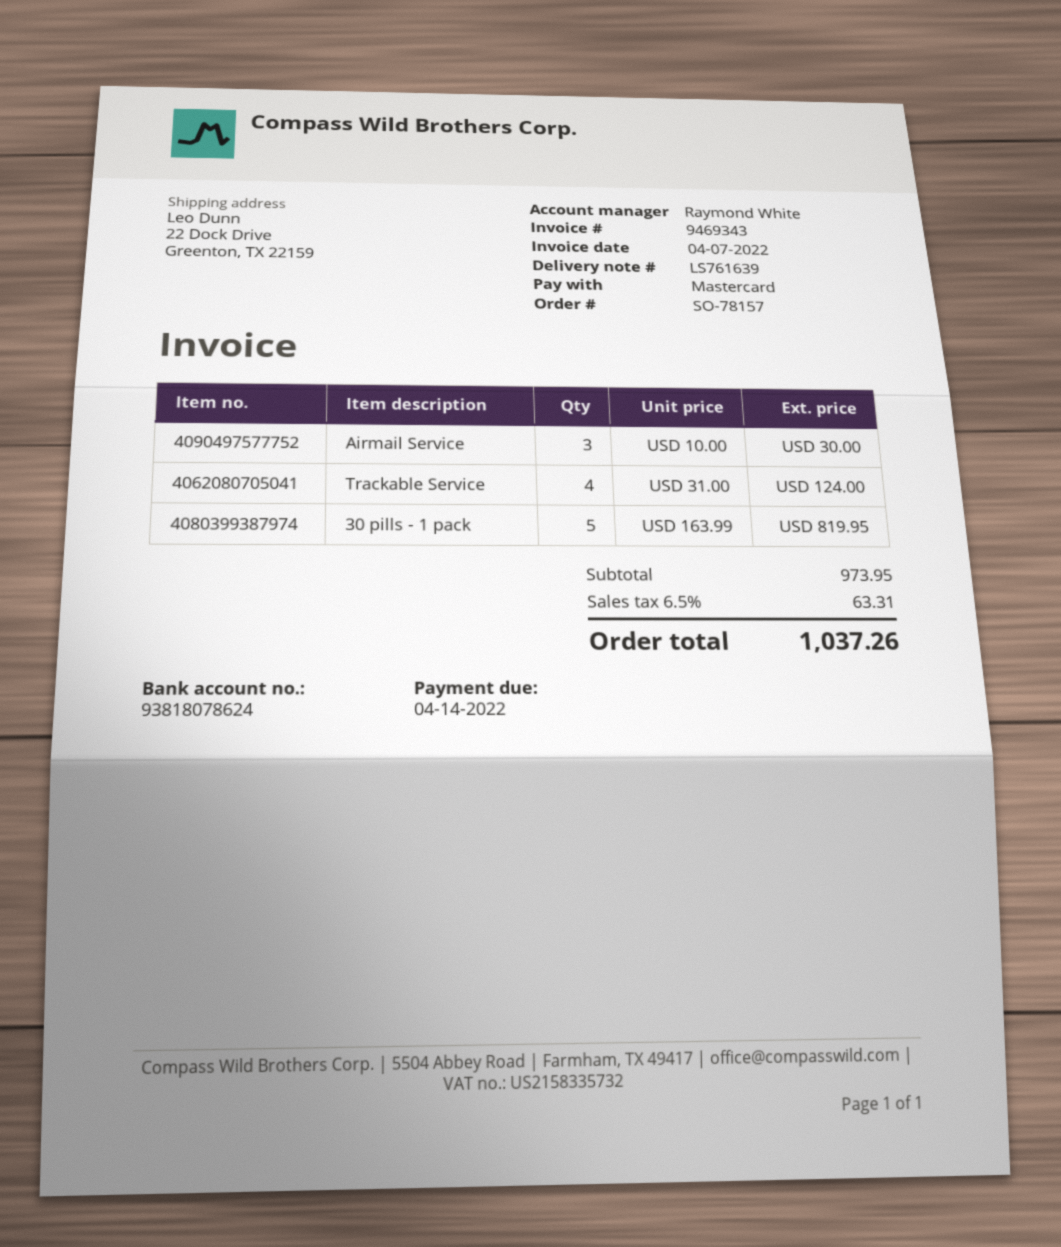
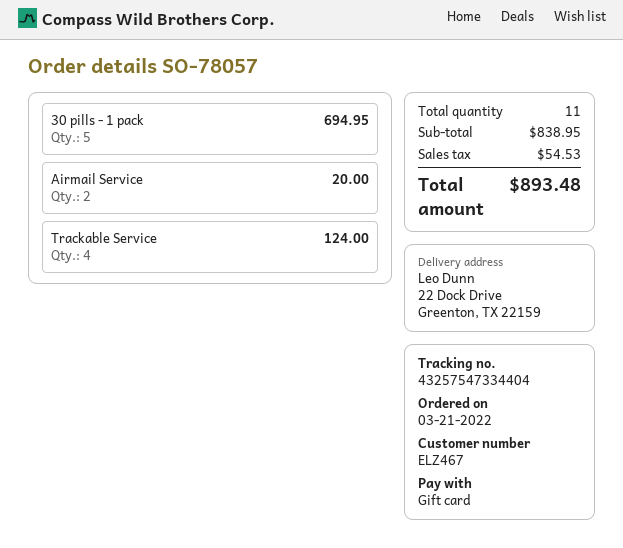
order number: SO-78157 -> SO-78057
payment method: Mastercard -> gift card
Airmail Service: 3 for 30.00 -> 2 for 20.00
30 pills - 1 pack: 5 for 819.95 -> 5 for 694.95
subtotal: 973.95 -> 838.95
tax: 63.31 -> 54.53
total: 1037.26 -> 893.48

